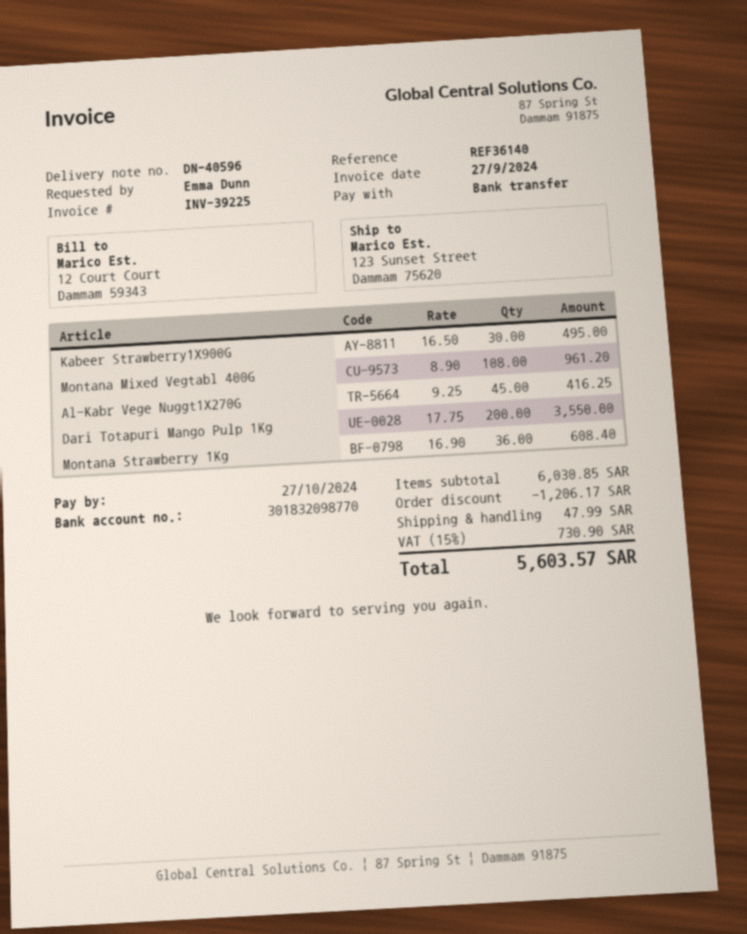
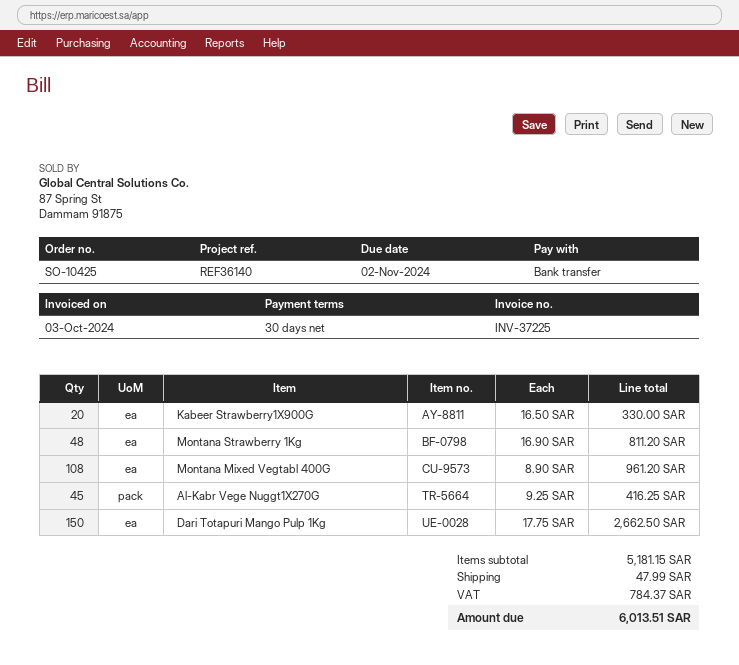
invoice number: INV-39225 -> INV-37225
invoice date: 2024-09-27 -> 2024-10-03
due date: 2024-10-27 -> 2024-11-02
Kabeer Strawberry1X900G: 30 x 16.50 = 495.00 -> 20 x 16.50 = 330.00
Dari Totapuri Mango Pulp 1Kg: 200 x 17.75 = 3550.00 -> 150 x 17.75 = 2662.50
Montana Strawberry 1Kg: 36 x 16.90 = 608.40 -> 48 x 16.90 = 811.20
subtotal: 6030.85 -> 5181.15
discount: 1206.17 -> none
tax: 730.90 -> 784.37
total: 5603.57 -> 6013.51

